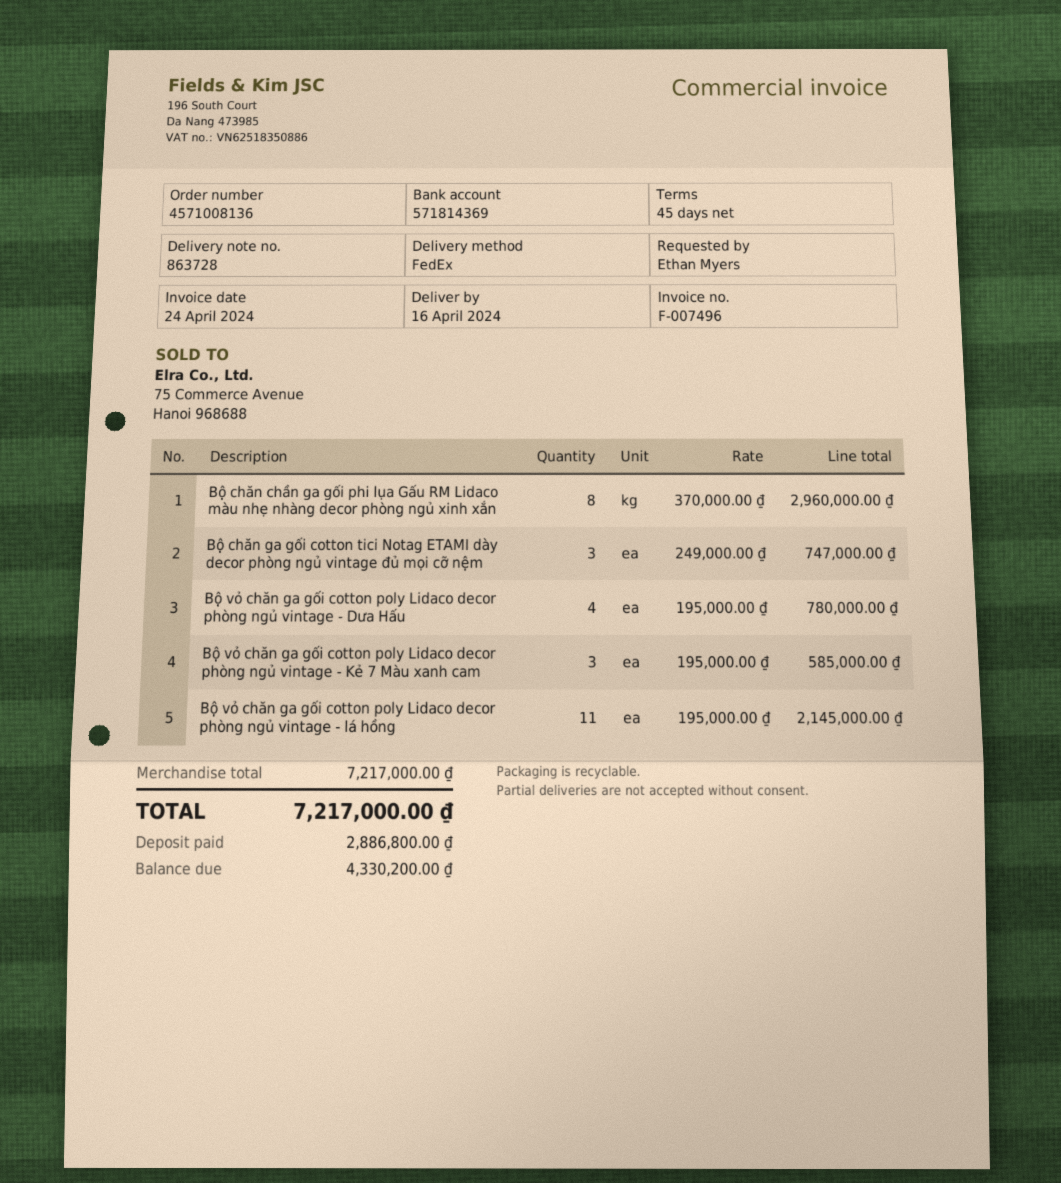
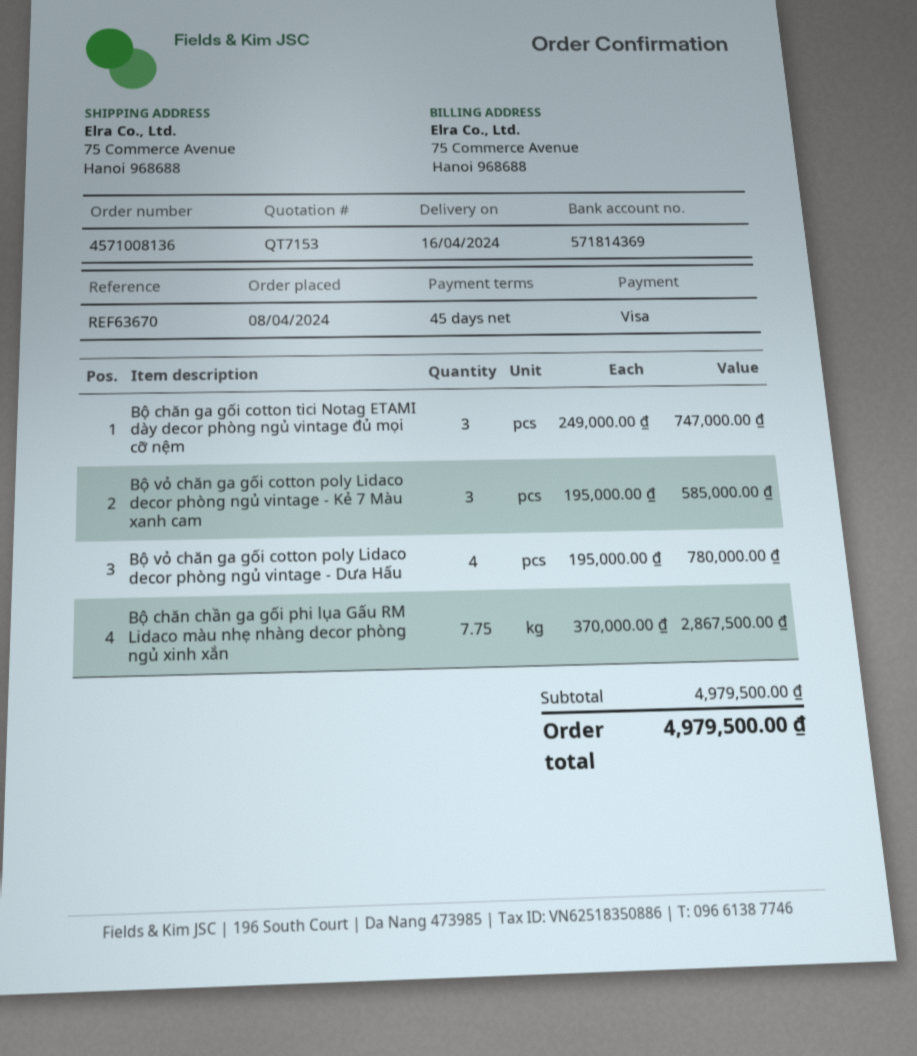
Bộ chăn chần ga gối phi lụa Gấu RM Lidaco màu nhẹ nhàng decor phòng ngủ xinh xắn: 8 x 370000.00 = 2960000.00 -> 7.75 x 370000.00 = 2867500.00
Bộ vỏ chăn ga gối cotton poly Lidaco decor phòng ngủ vintage - lá hồng: 11 x 195000.00 = 2145000.00 -> none
subtotal: 7217000.00 -> 4979500.00
total: 7217000.00 -> 4979500.00

